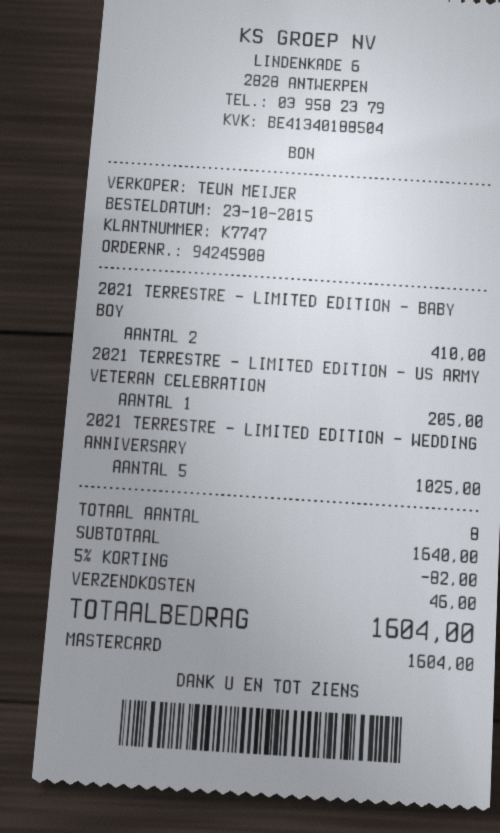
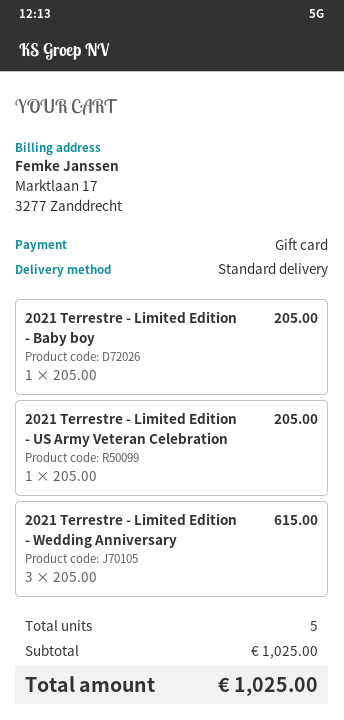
payment method: Mastercard -> gift card
2021 TERRESTRE - LIMITED EDITION - BABY BOY: 2 for 410.00 -> 1 for 205.00
2021 TERRESTRE - LIMITED EDITION - WEDDING ANNIVERSARY: 5 for 1025.00 -> 3 for 615.00
total quantity: 8 -> 5
subtotal: 1640.00 -> 1025.00
discount: 5% = 82.00 -> none
shipping: 46.00 -> none
total: 1604.00 -> 1025.00

